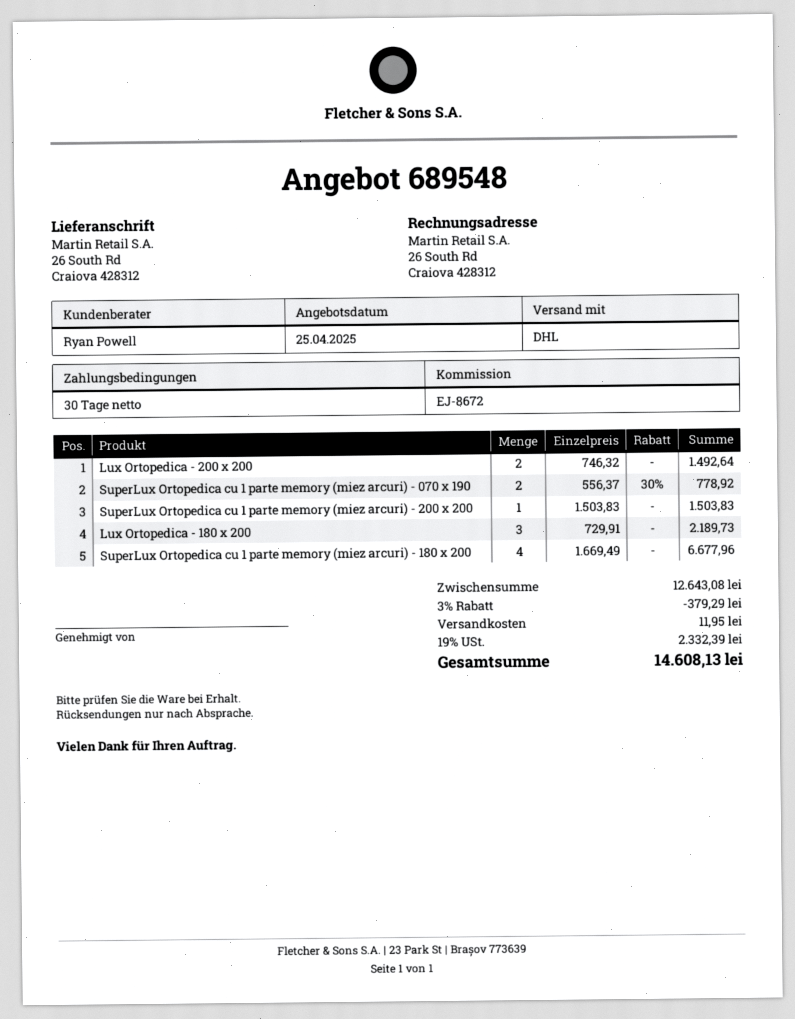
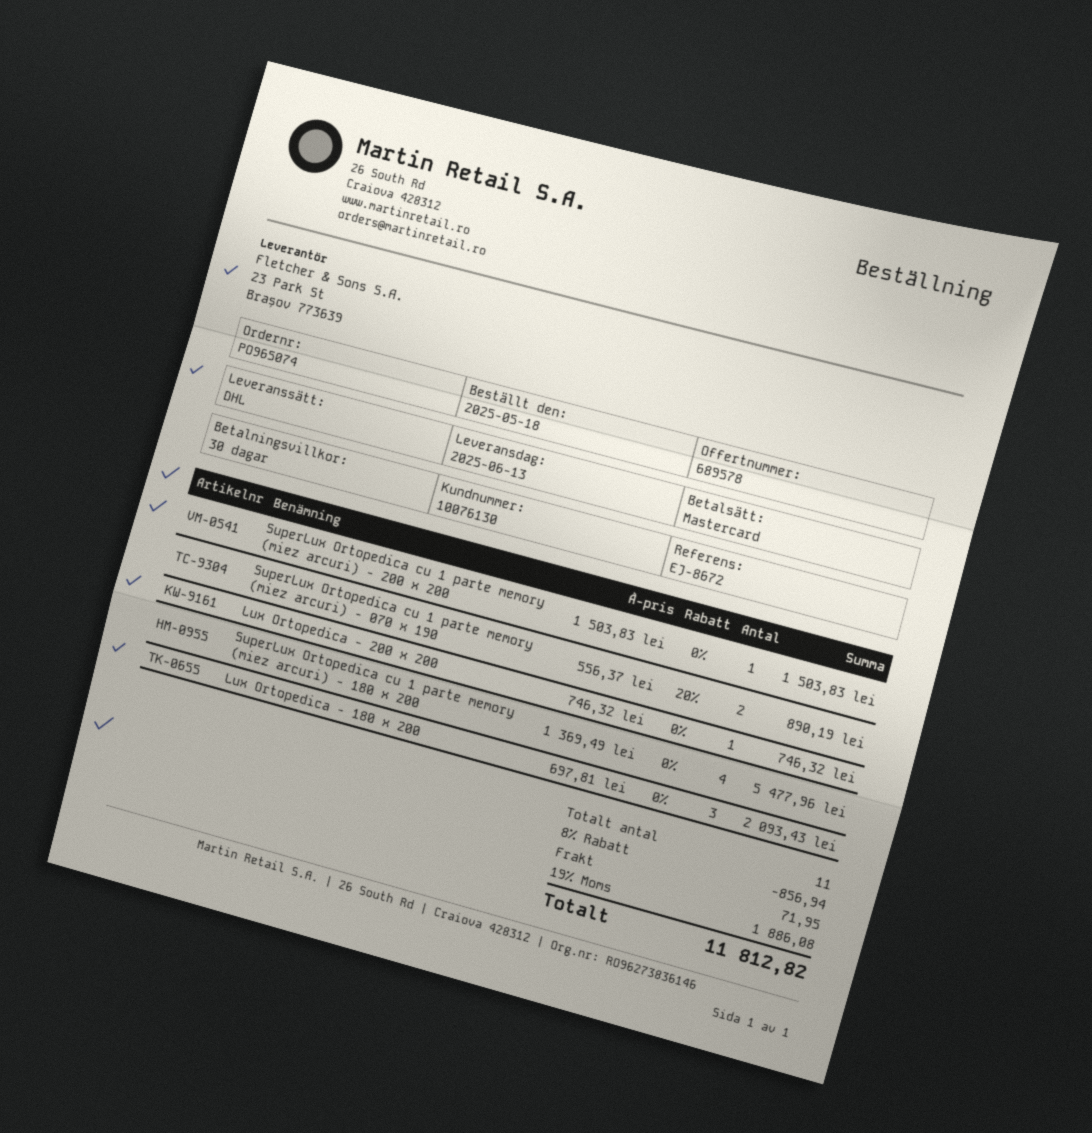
quote number: 689548 -> 689578
Lux Ortopedica - 200 x 200: 2 x 746.32 = 1492.64 -> 1 x 746.32 = 746.32
SuperLux Ortopedica cu 1 parte memory (miez arcuri) - 070 x 190: 2 x 556.37 - 30% = 778.92 -> 2 x 556.37 - 20% = 890.19
Lux Ortopedica - 180 x 200: 3 x 729.91 = 2189.73 -> 3 x 697.81 = 2093.43
SuperLux Ortopedica cu 1 parte memory (miez arcuri) - 180 x 200: 4 x 1669.49 = 6677.96 -> 4 x 1369.49 = 5477.96
discount: 3% = 379.29 -> 8% = 856.94
shipping: 11.95 -> 71.95
tax: 19% = 2332.39 -> 19% = 1886.08
total: 14608.13 -> 11812.82

